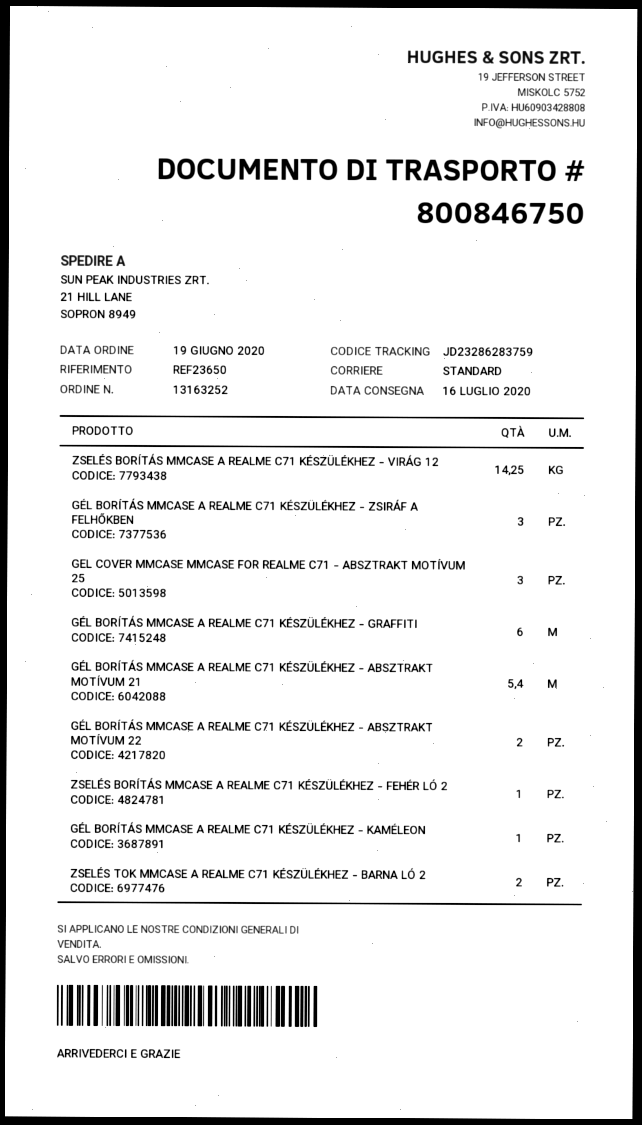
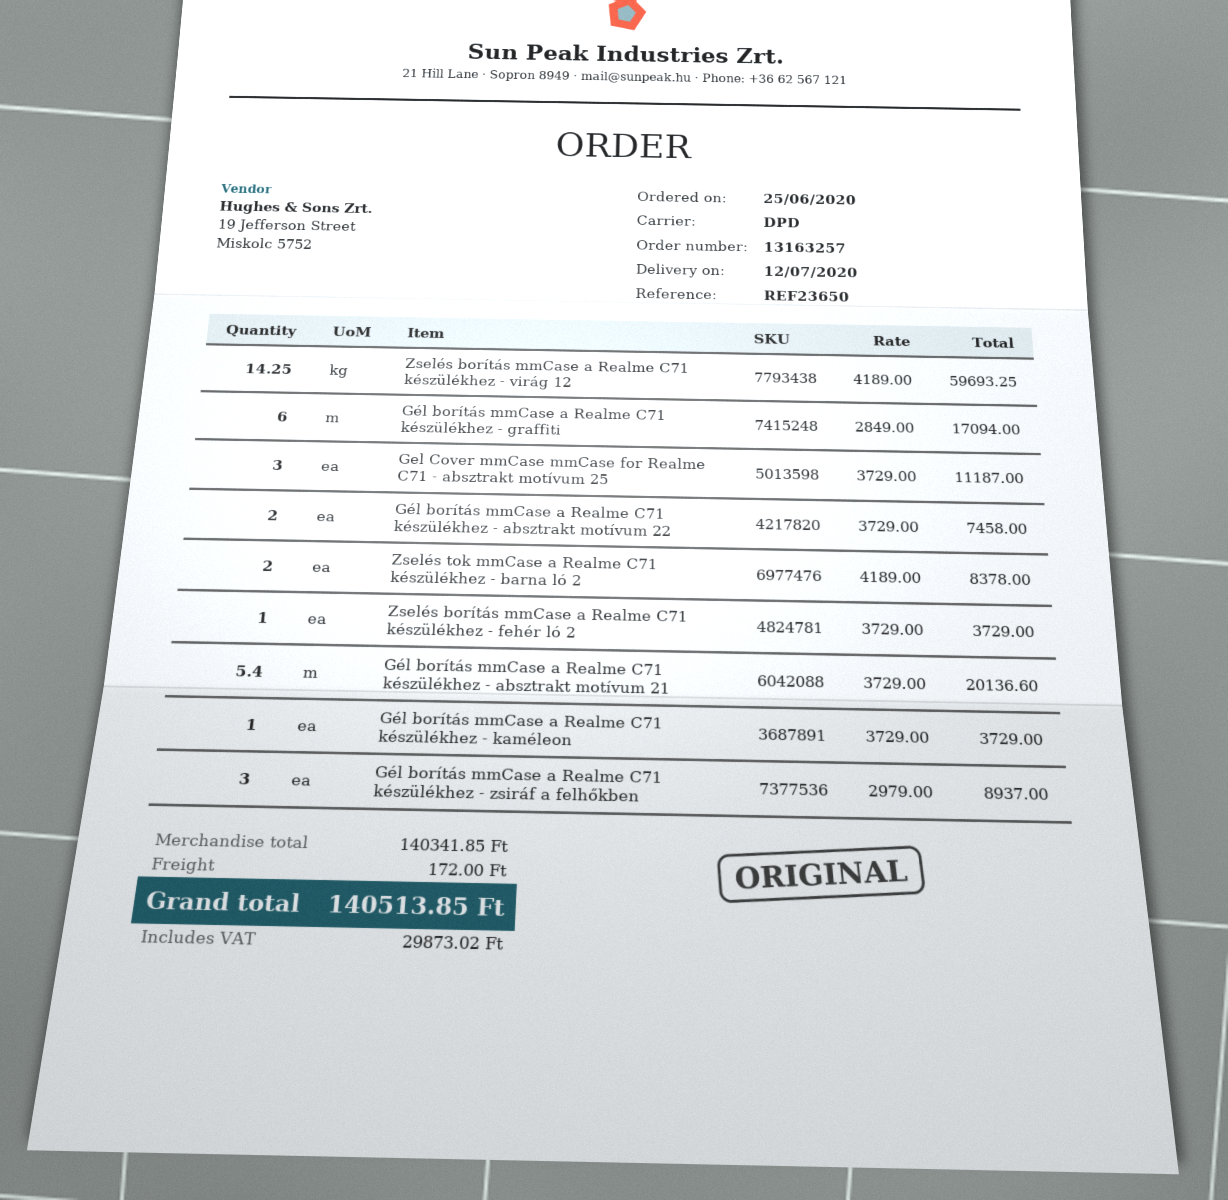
order number: 13163252 -> 13163257
order date: 2020-06-19 -> 2020-06-25
delivery date: 2020-07-16 -> 2020-07-12
shipping method: standard -> DPD

